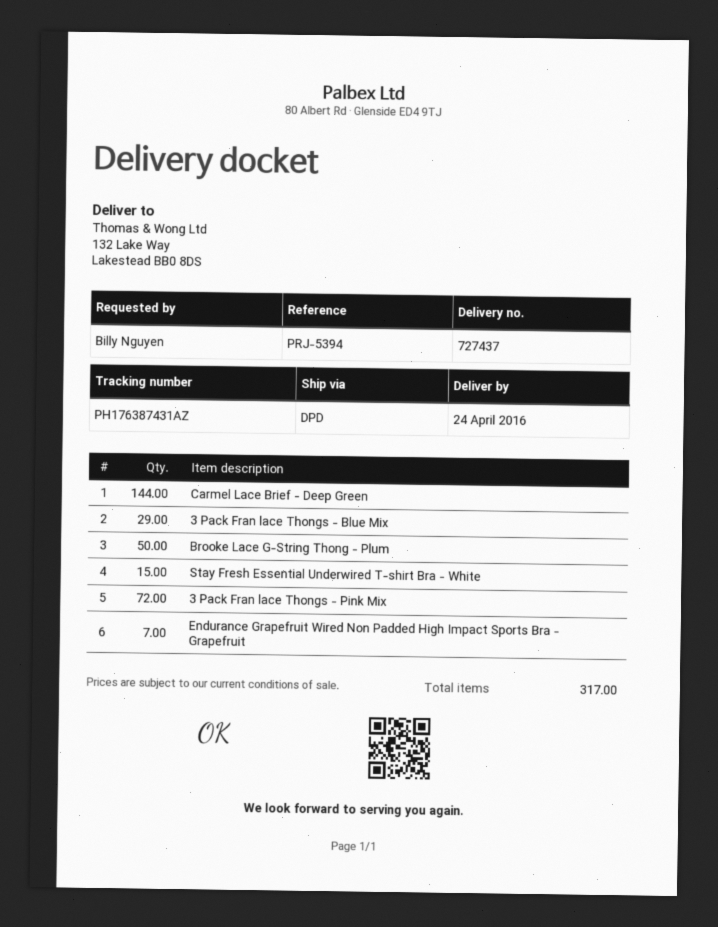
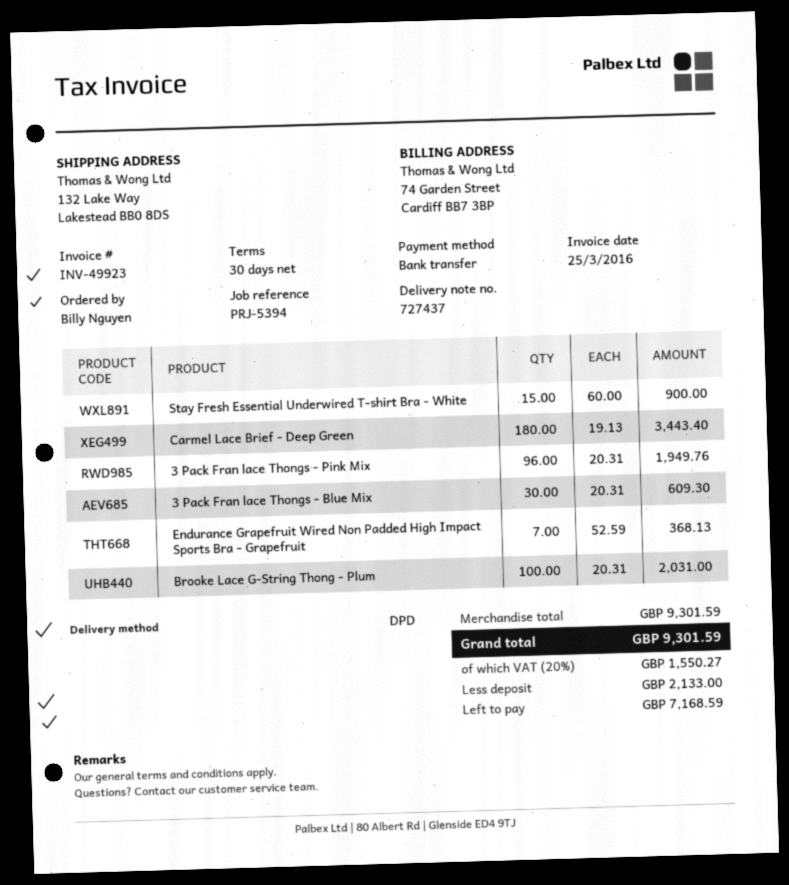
Carmel Lace Brief - Deep Green: 144 -> 180
3 Pack Fran lace Thongs - Blue Mix: 29 -> 30
Brooke Lace G-String Thong - Plum: 50 -> 100
3 Pack Fran lace Thongs - Pink Mix: 72 -> 96

